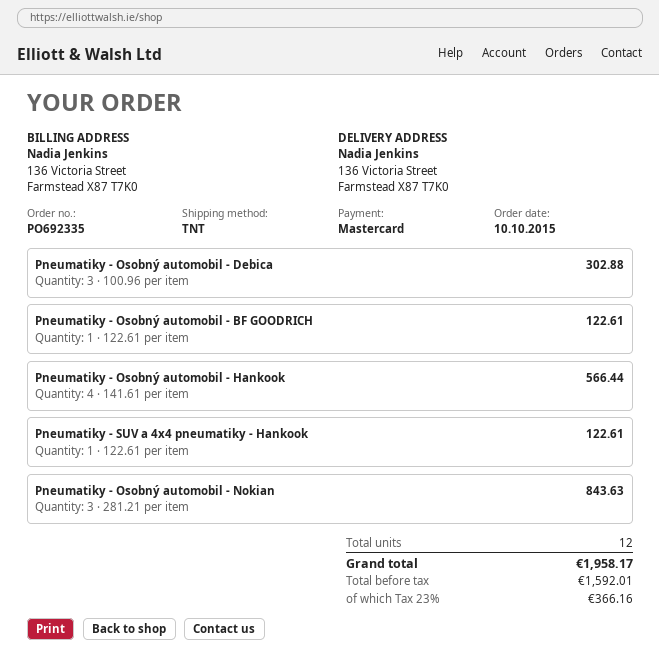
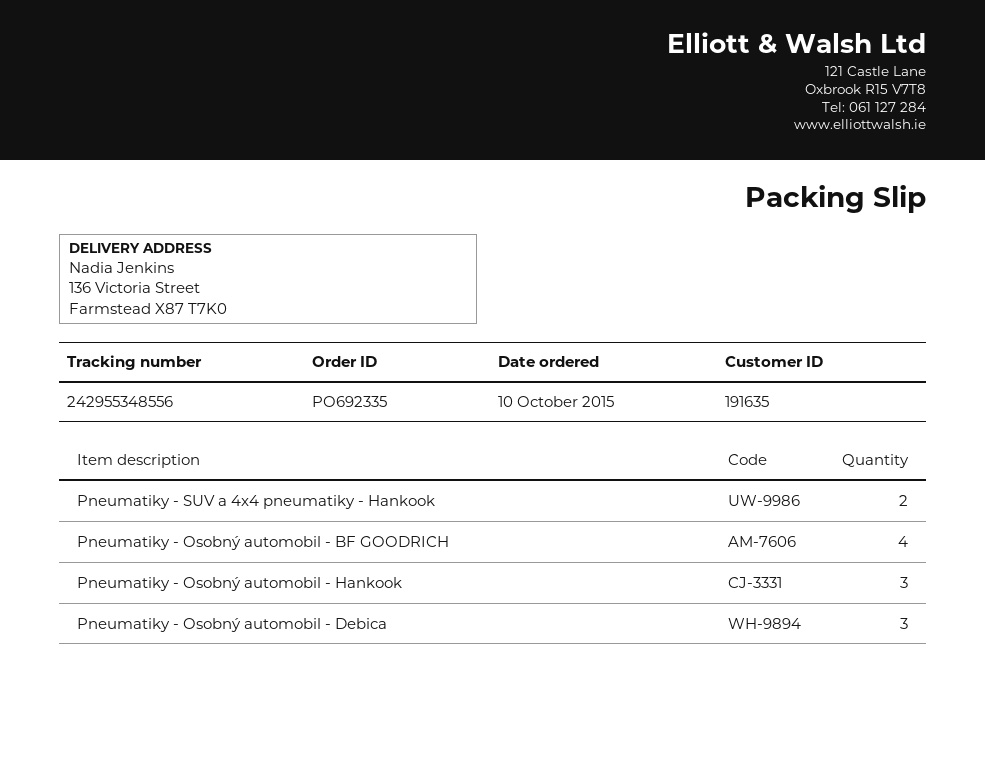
Pneumatiky - Osobný automobil - BF GOODRICH: 1 -> 4
Pneumatiky - Osobný automobil - Hankook: 4 -> 3
Pneumatiky - SUV a 4x4 pneumatiky - Hankook: 1 -> 2
Pneumatiky - Osobný automobil - Nokian: 3 -> none

